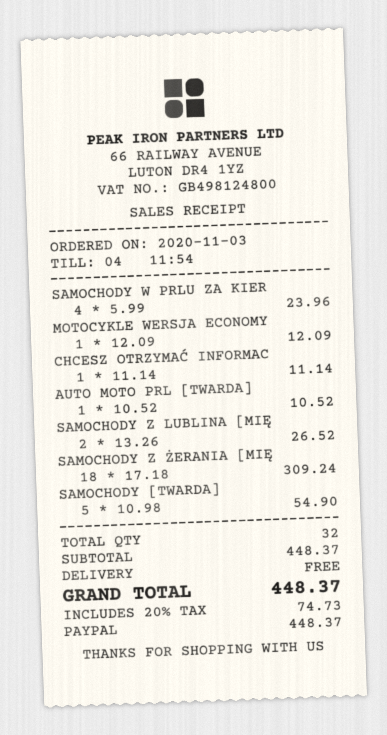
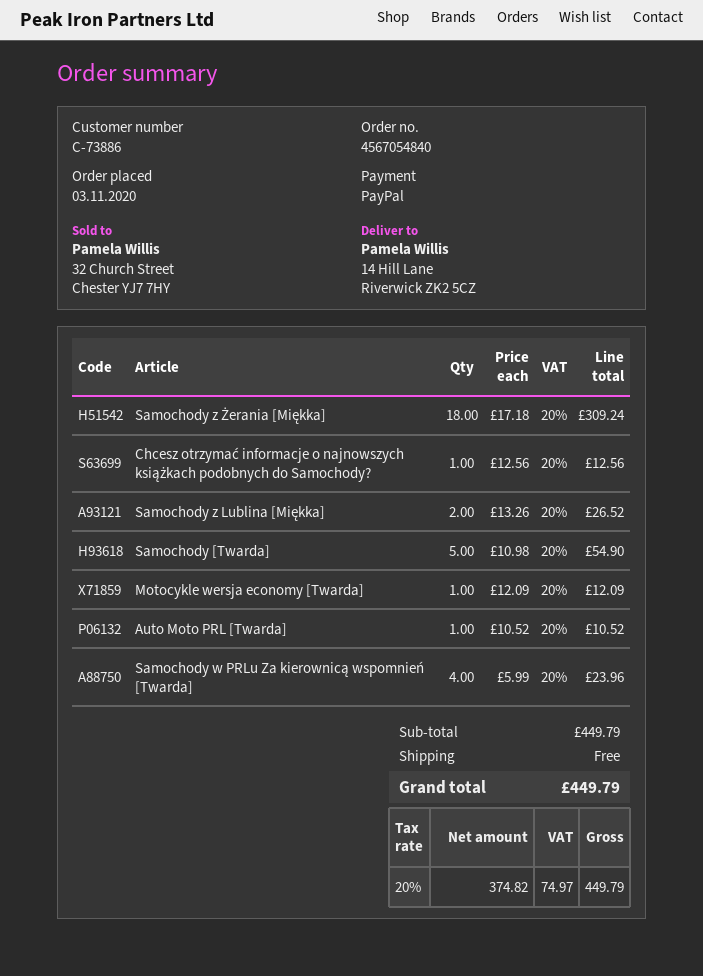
CHCESZ OTRZYMAĆ INFORMAC: 1 x 11.14 = 11.14 -> 1 x 12.56 = 12.56
subtotal: 448.37 -> 449.79
tax: 20% = 74.73 -> 20% = 74.97
total: 448.37 -> 449.79

